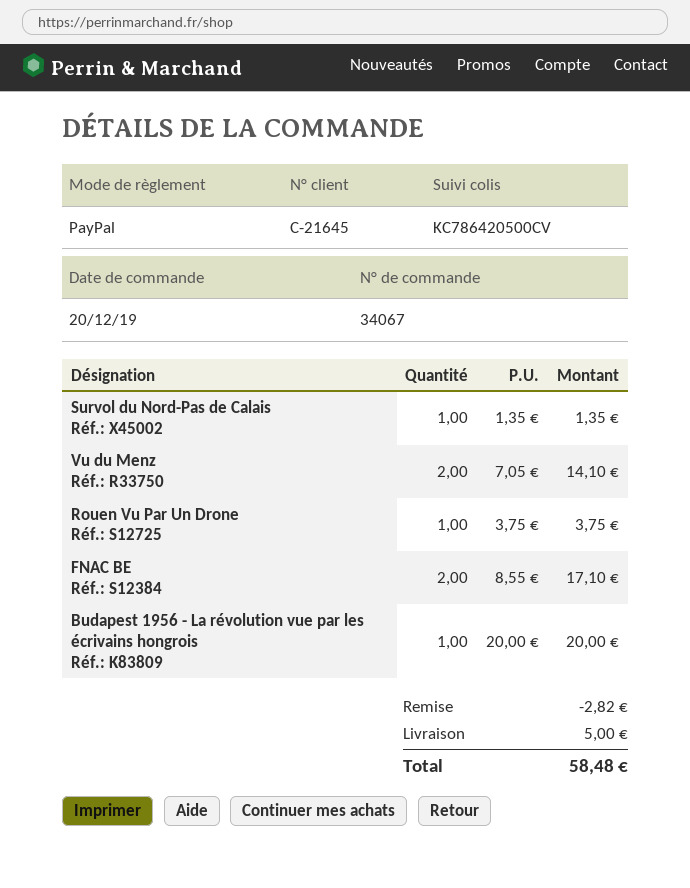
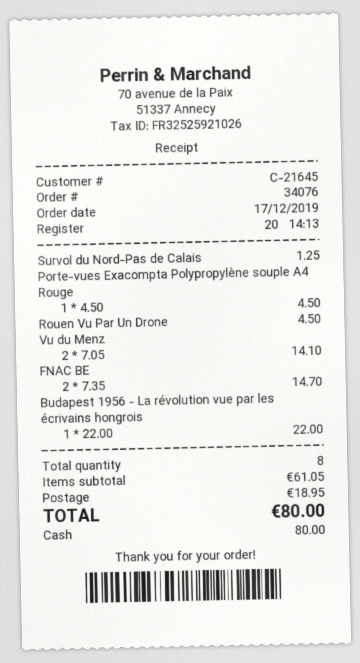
order number: 34067 -> 34076
order date: 2019-12-20 -> 2019-12-17
payment method: PayPal -> cash
Survol du Nord-Pas de Calais: 1 x 1.35 = 1.35 -> 1 x 1.25 = 1.25
Rouen Vu Par Un Drone: 1 x 3.75 = 3.75 -> 1 x 4.50 = 4.50
FNAC BE: 2 x 8.55 = 17.10 -> 2 x 7.35 = 14.70
Budapest 1956 - La révolution vue par les écrivains hongrois: 1 x 20.00 = 20.00 -> 1 x 22.00 = 22.00
Porte-vues Exacompta Polypropylène souple A4 Rouge: none -> 1 x 4.50 = 4.50
discount: 2.82 -> none
shipping: 5.00 -> 18.95
total: 58.48 -> 80.00

